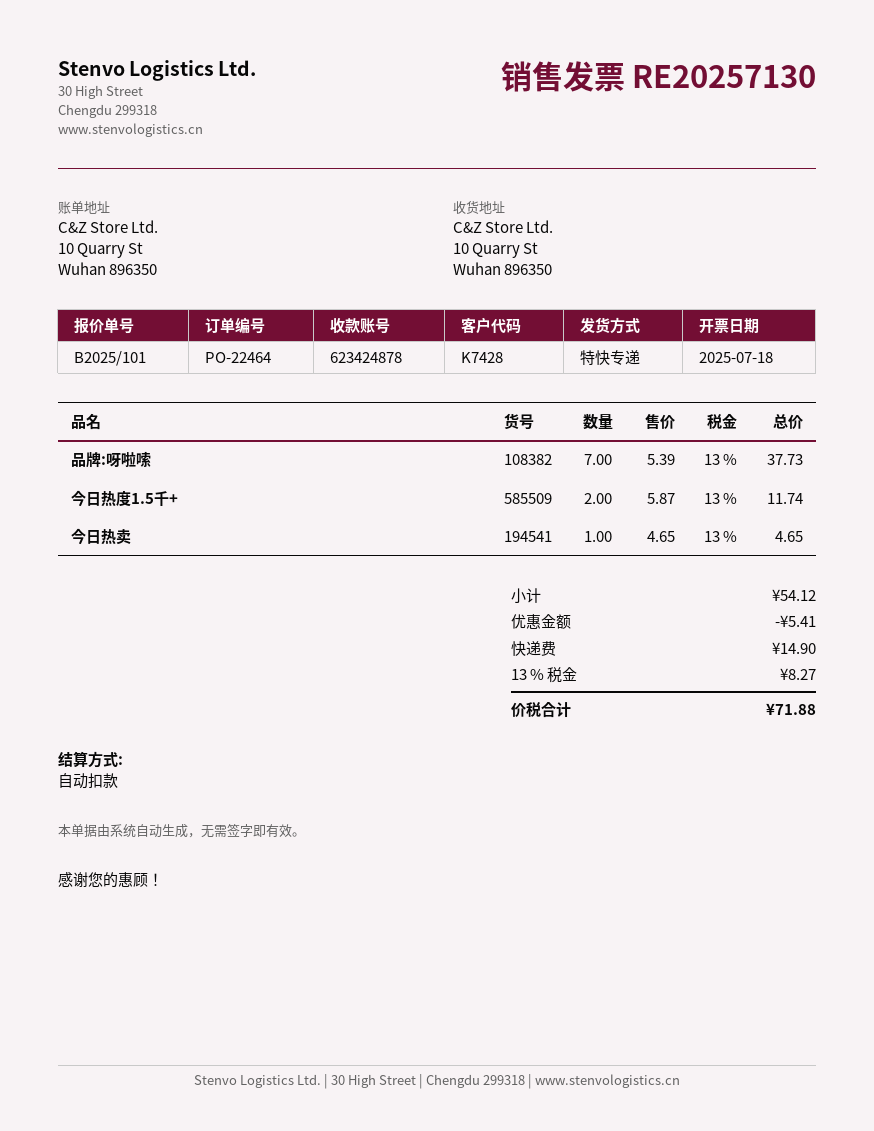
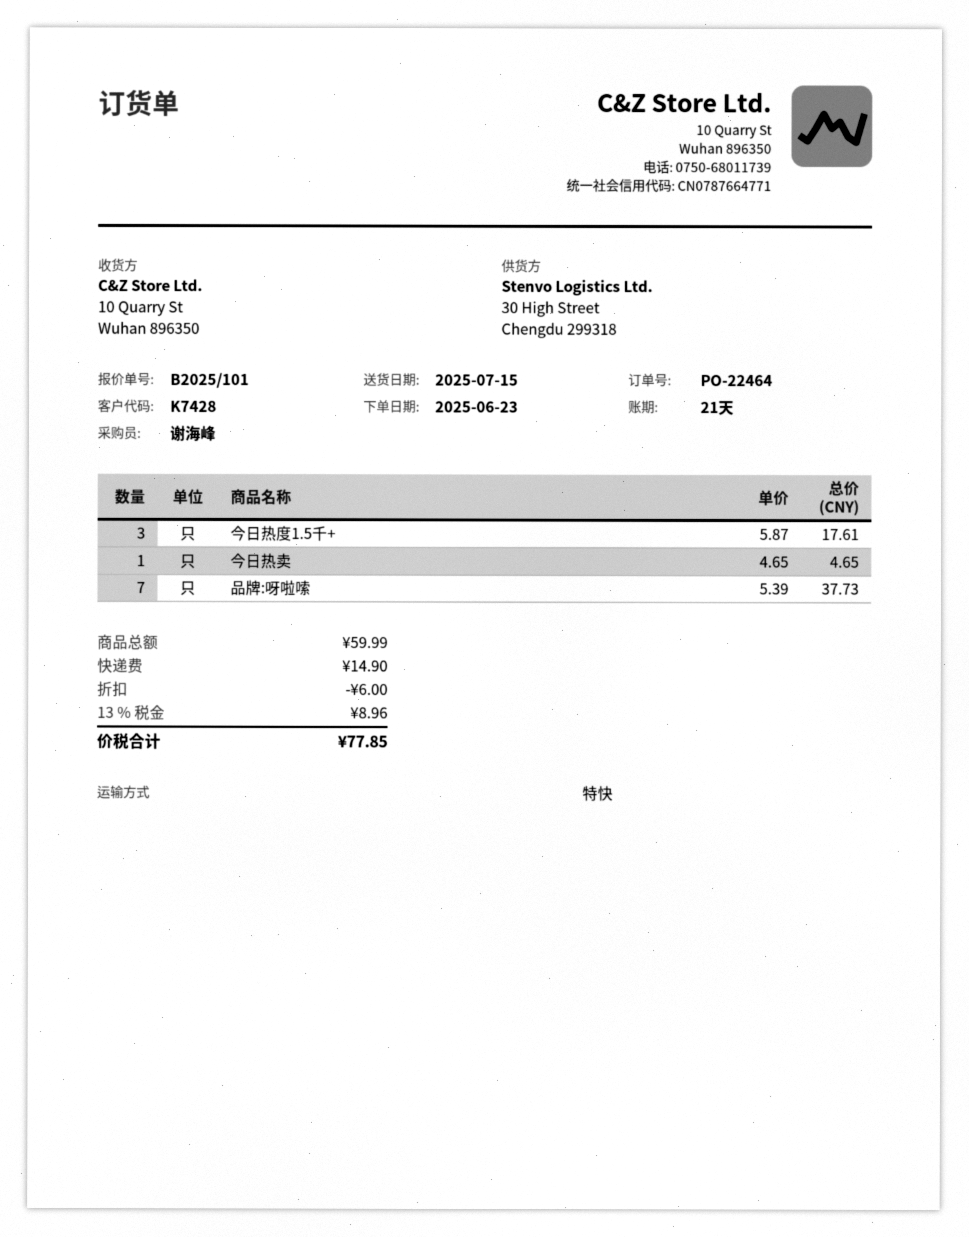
今日热度1.5千+: 2 x 5.87 = 11.74 -> 3 x 5.87 = 17.61
subtotal: 54.12 -> 59.99
discount: 5.41 -> 6.00
tax: 13% = 8.27 -> 13% = 8.96
total: 71.88 -> 77.85

